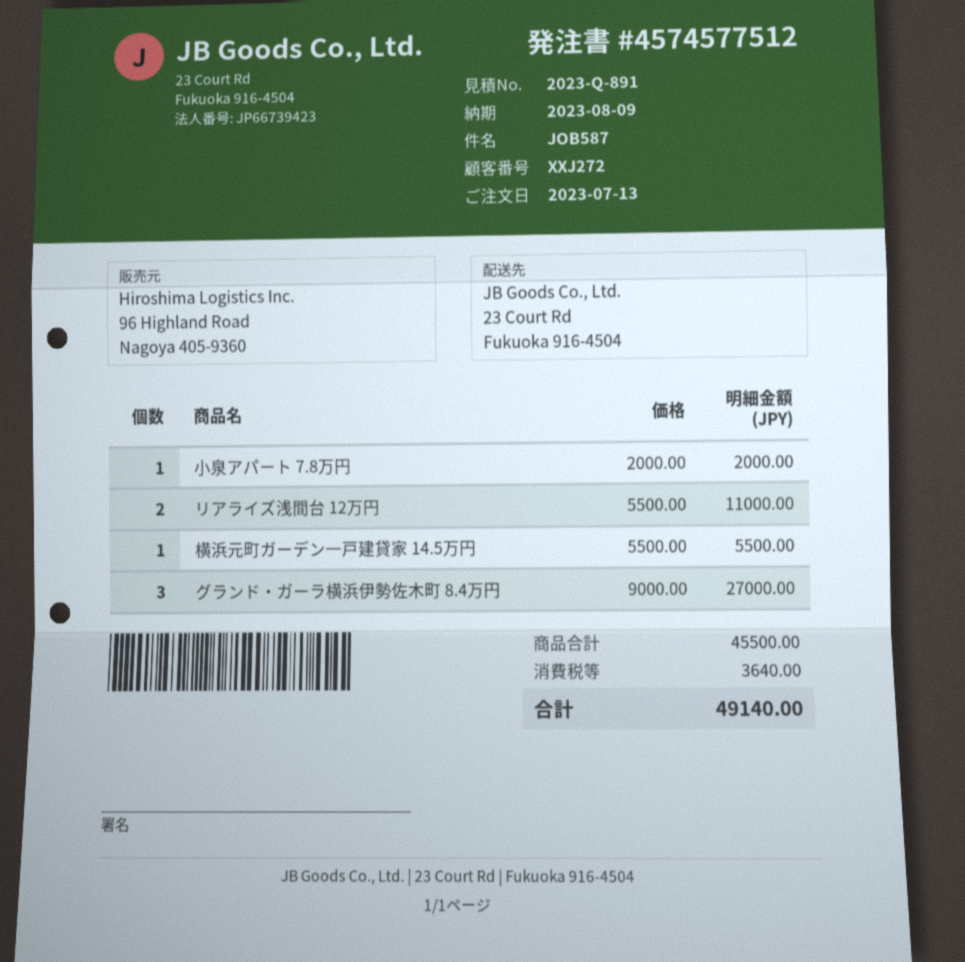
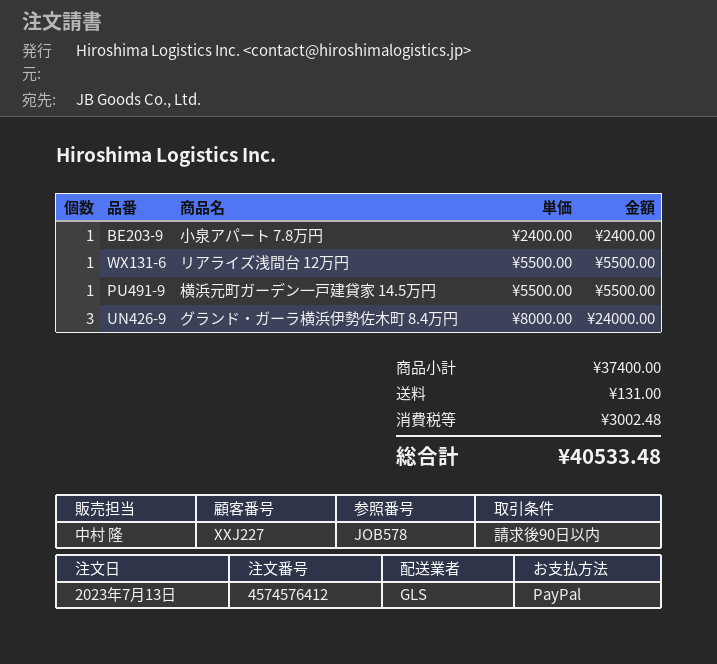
order number: 4574577512 -> 4574576412
customer number: XXJ272 -> XXJ227
reference: JOB587 -> JOB578
小泉アパート 7.8万円: 1 x 2000.00 = 2000.00 -> 1 x 2400.00 = 2400.00
リアライズ浅間台 12万円: 2 x 5500.00 = 11000.00 -> 1 x 5500.00 = 5500.00
グランド・ガーラ横浜伊勢佐木町 8.4万円: 3 x 9000.00 = 27000.00 -> 3 x 8000.00 = 24000.00
subtotal: 45500.00 -> 37400.00
shipping: none -> 131.00
tax: 3640.00 -> 3002.48
total: 49140.00 -> 40533.48

